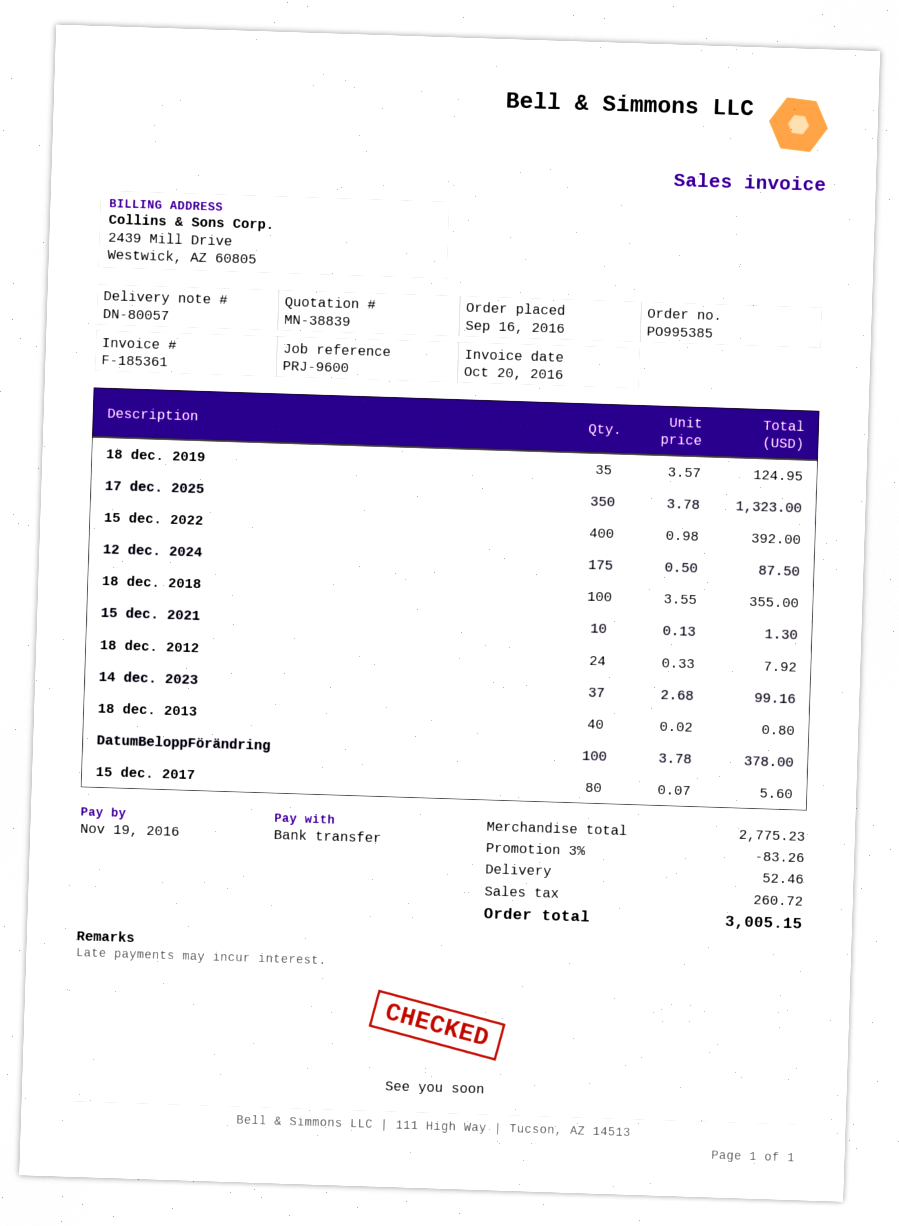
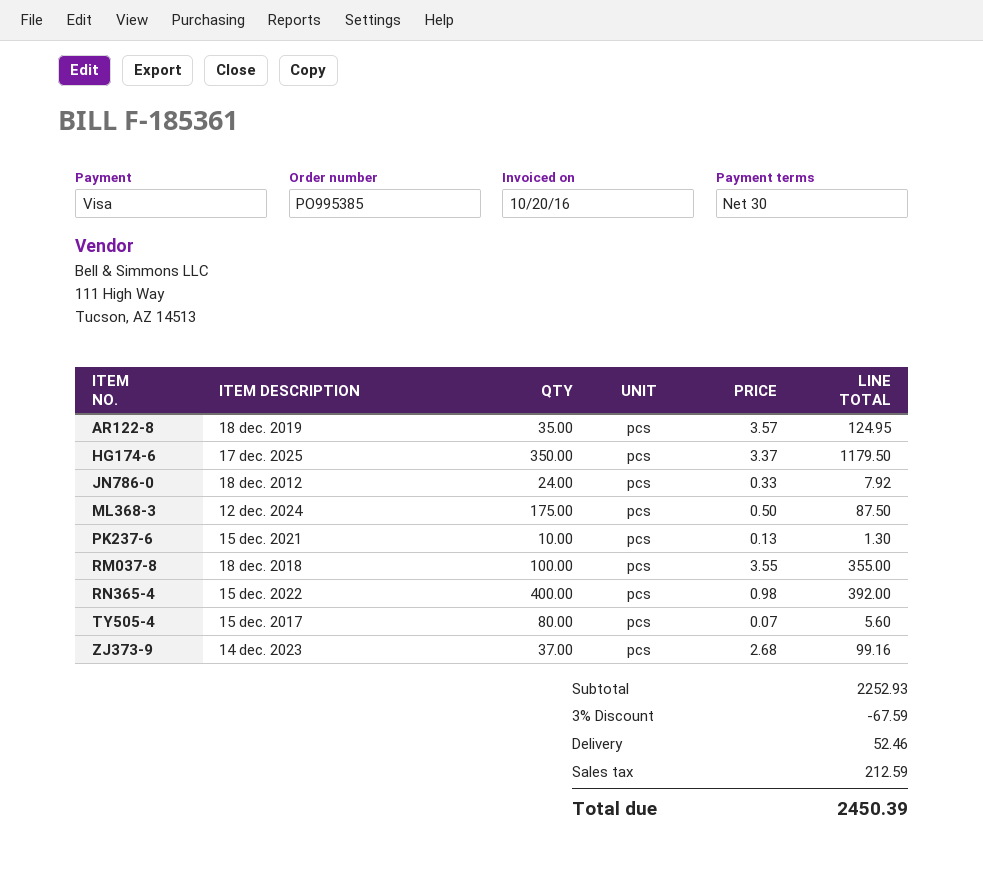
payment method: bank transfer -> Visa
17 dec. 2025: 350 x 3.78 = 1323.00 -> 350 x 3.37 = 1179.50
18 dec. 2013: 40 x 0.02 = 0.80 -> none
DatumBeloppFörändring: 100 x 3.78 = 378.00 -> none
subtotal: 2775.23 -> 2252.93
discount: 3% = 83.26 -> 3% = 67.59
tax: 260.72 -> 212.59
total: 3005.15 -> 2450.39

